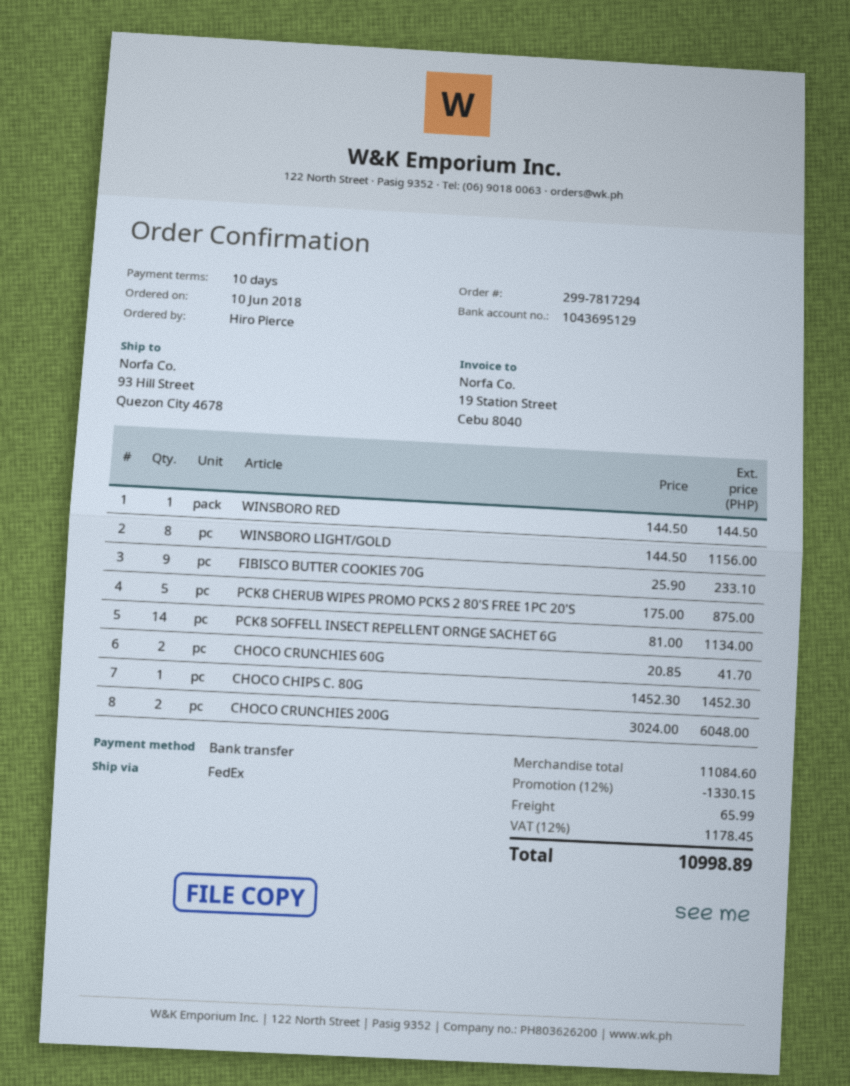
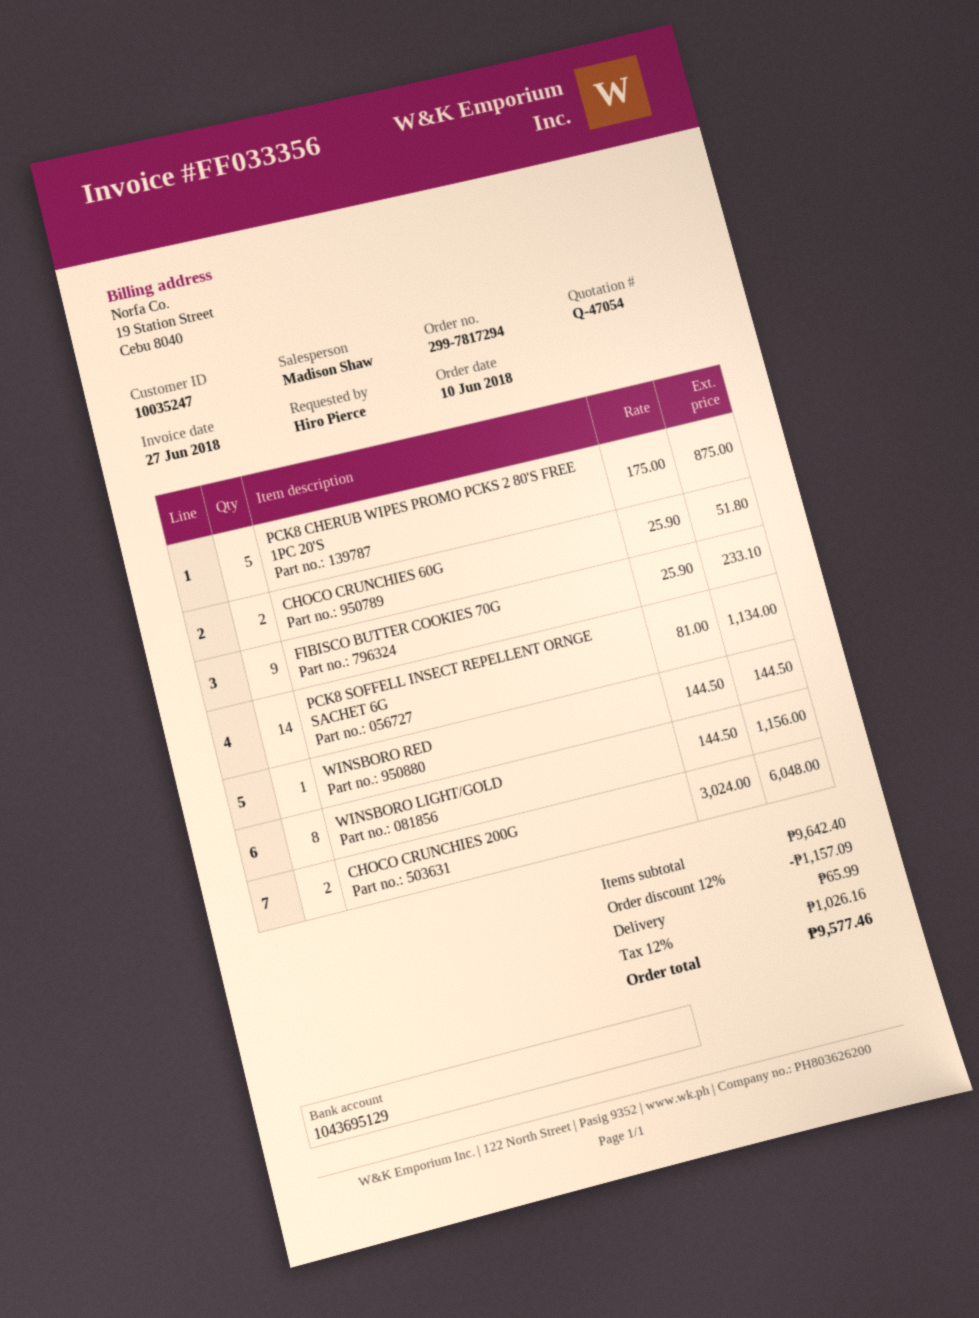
CHOCO CRUNCHIES 60G: 2 x 20.85 = 41.70 -> 2 x 25.90 = 51.80
CHOCO CHIPS C. 80G: 1 x 1452.30 = 1452.30 -> none
subtotal: 11084.60 -> 9642.40
discount: 12% = 1330.15 -> 12% = 1157.09
tax: 12% = 1178.45 -> 12% = 1026.16
total: 10998.89 -> 9577.46

